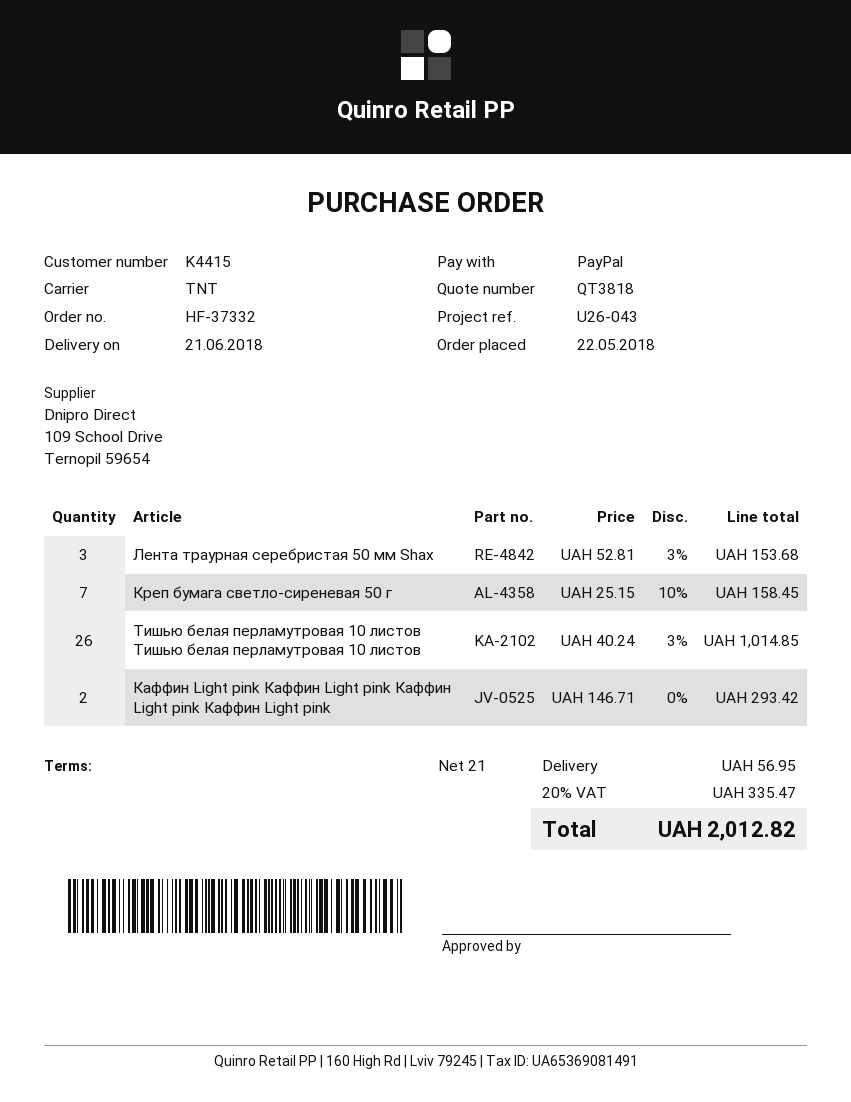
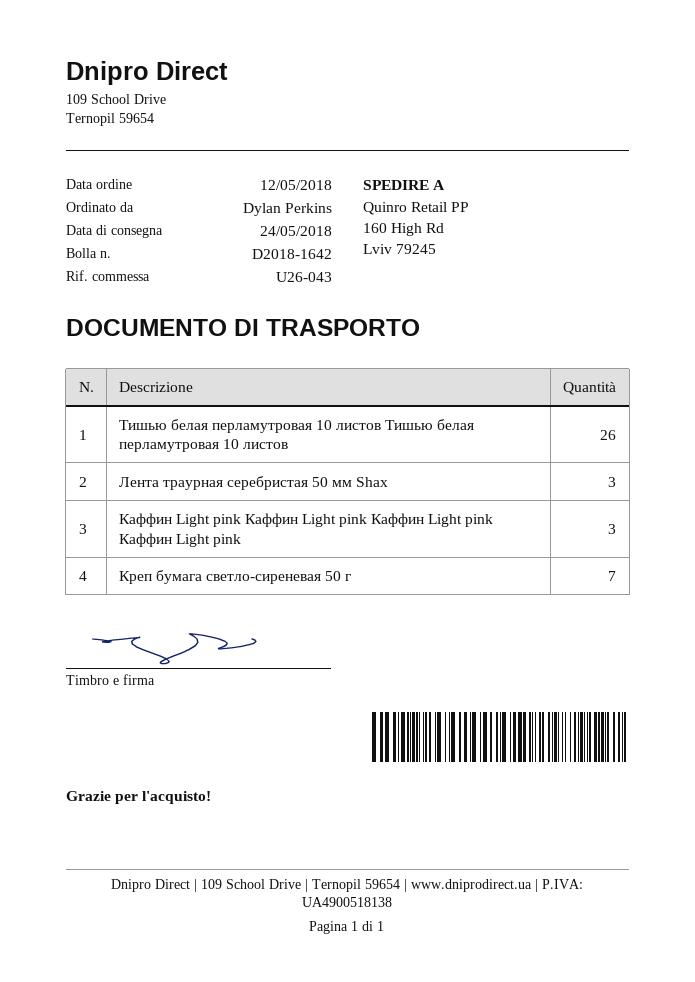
order date: 2018-05-22 -> 2018-05-12
delivery date: 2018-06-21 -> 2018-05-24
Каффин Light pink Каффин Light pink Каффин Light pink Каффин Light pink: 2 -> 3

